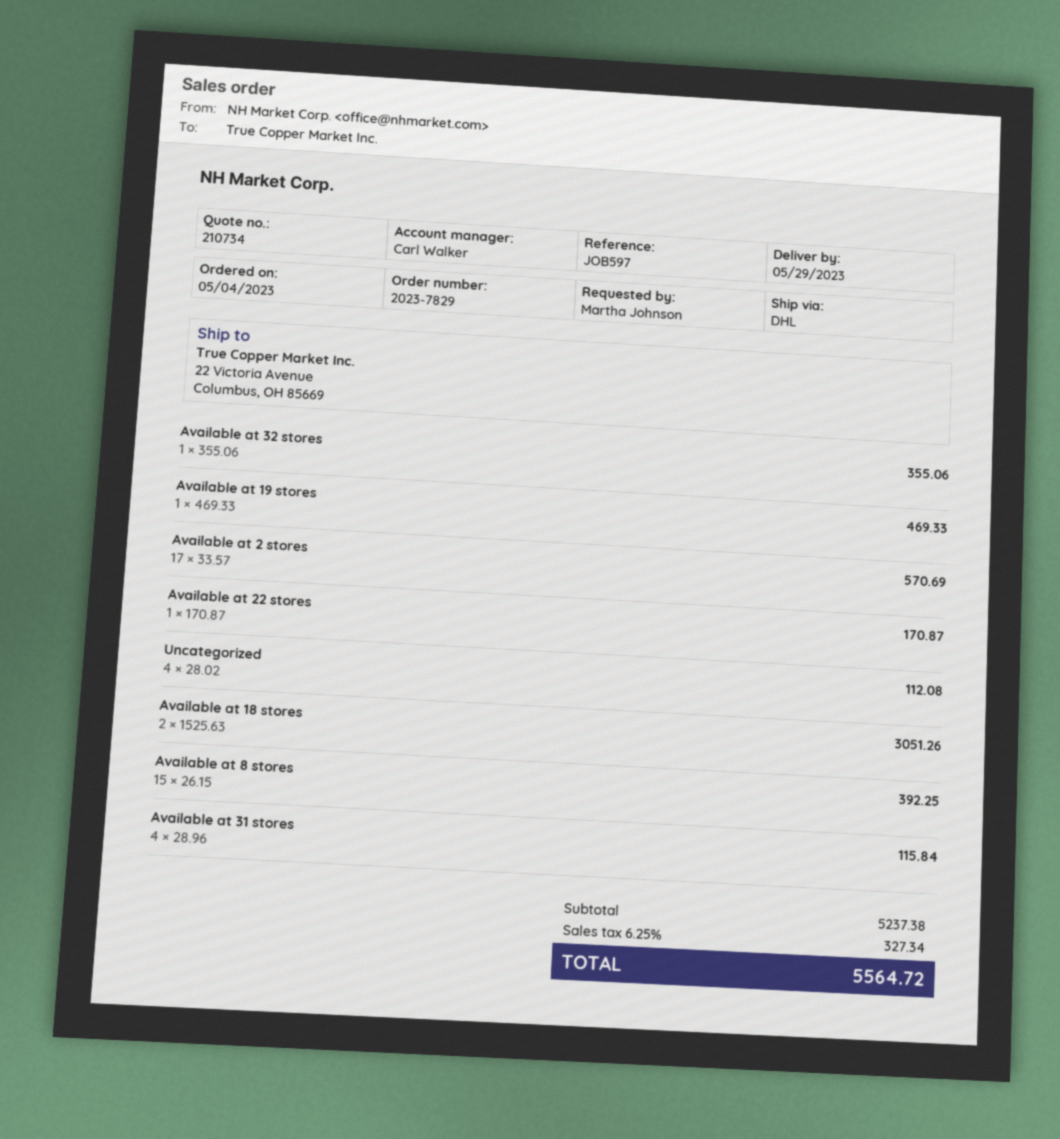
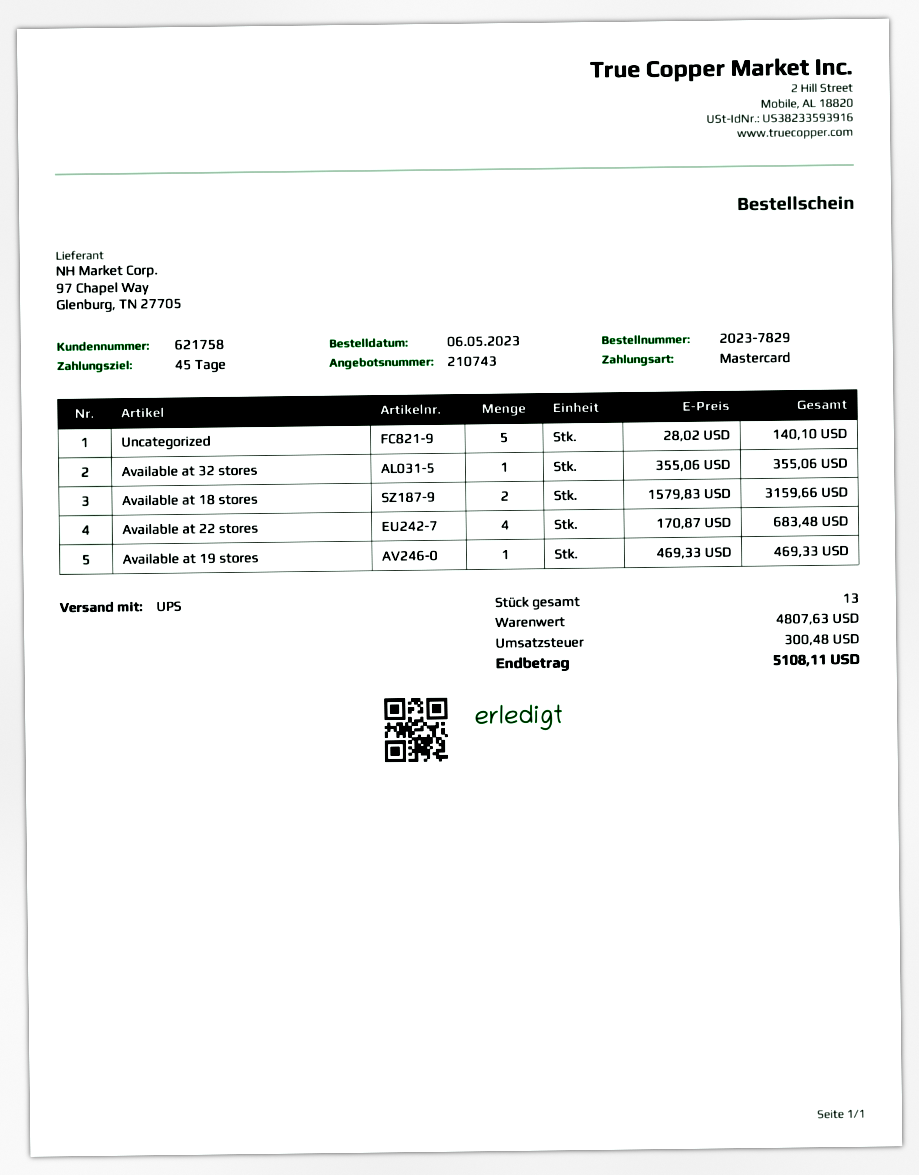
quote number: 210734 -> 210743
order date: 2023-05-04 -> 2023-05-06
shipping method: DHL -> UPS
Available at 2 stores: 17 x 33.57 = 570.69 -> none
Available at 22 stores: 1 x 170.87 = 170.87 -> 4 x 170.87 = 683.48
Uncategorized: 4 x 28.02 = 112.08 -> 5 x 28.02 = 140.10
Available at 18 stores: 2 x 1525.63 = 3051.26 -> 2 x 1579.83 = 3159.66
Available at 8 stores: 15 x 26.15 = 392.25 -> none
Available at 31 stores: 4 x 28.96 = 115.84 -> none
subtotal: 5237.38 -> 4807.63
tax: 327.34 -> 300.48
total: 5564.72 -> 5108.11

